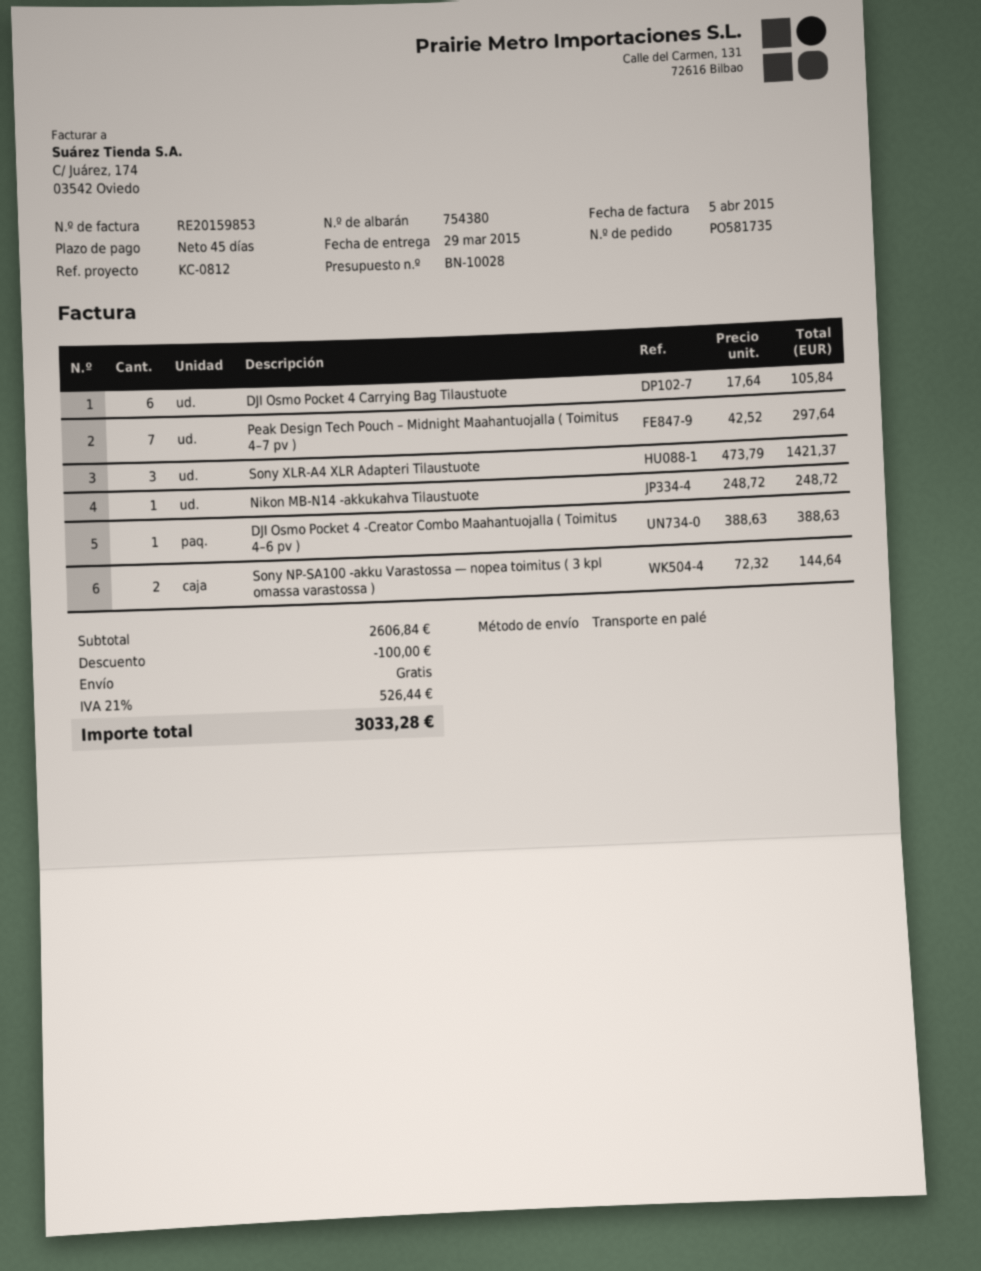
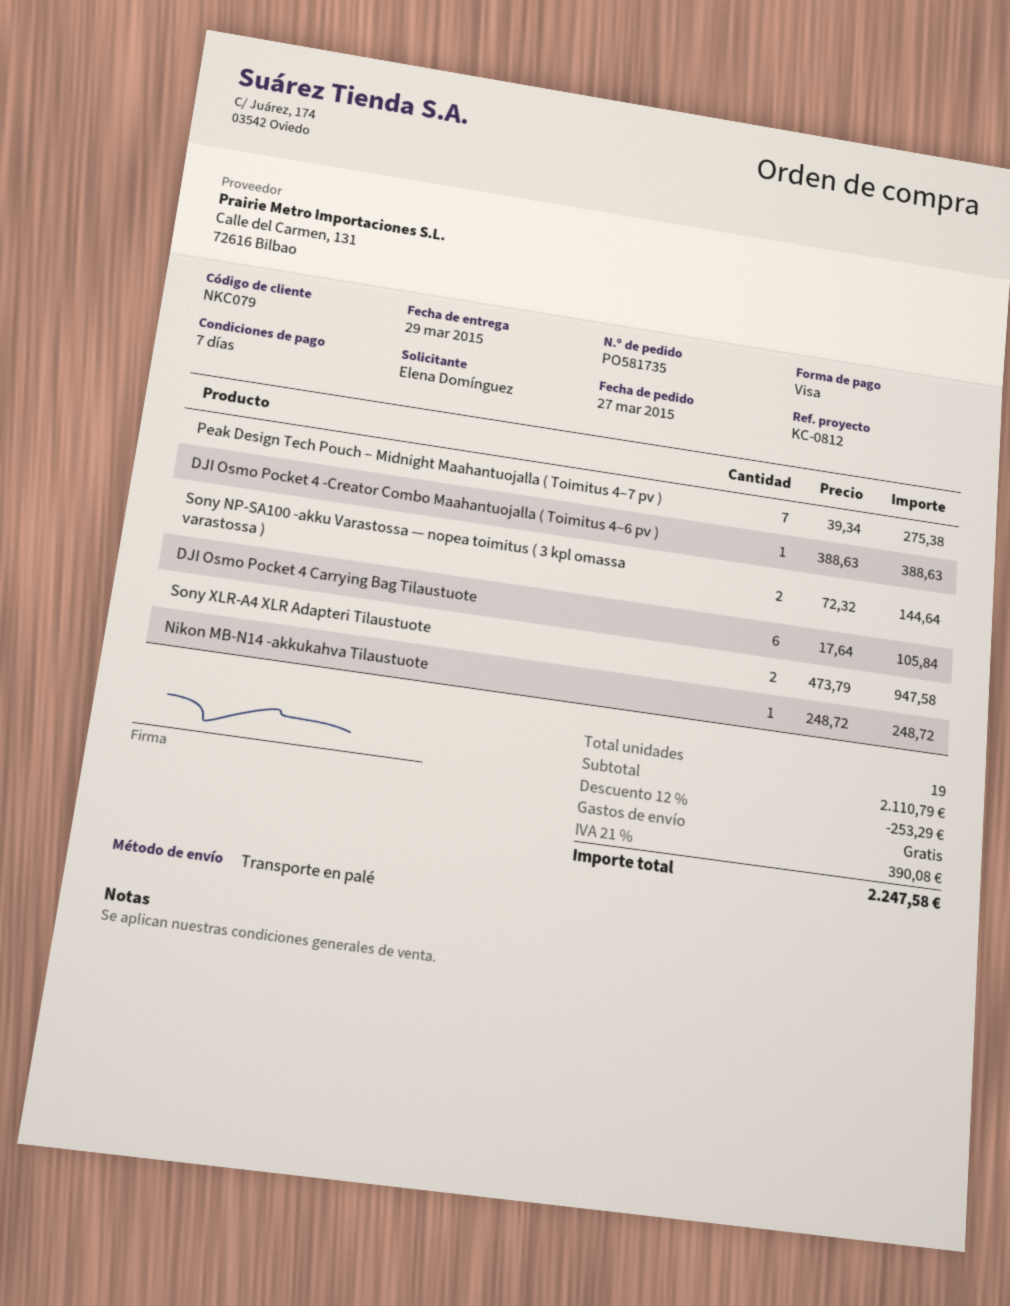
payment terms: 45 days -> 7 days
Peak Design Tech Pouch – Midnight Maahantuojalla ( Toimitus 4–7 pv ): 7 x 42.52 = 297.64 -> 7 x 39.34 = 275.38
Sony XLR-A4 XLR Adapteri Tilaustuote: 3 x 473.79 = 1421.37 -> 2 x 473.79 = 947.58
subtotal: 2606.84 -> 2110.79
discount: 100.00 -> 253.29
tax: 21% = 526.44 -> 21% = 390.08
total: 3033.28 -> 2247.58

